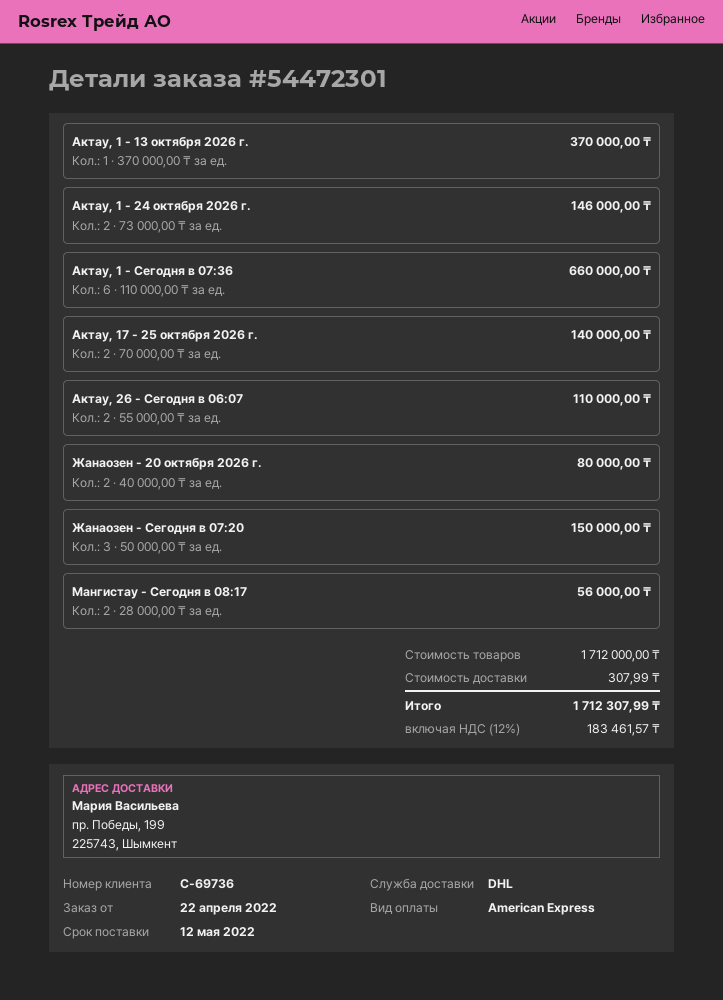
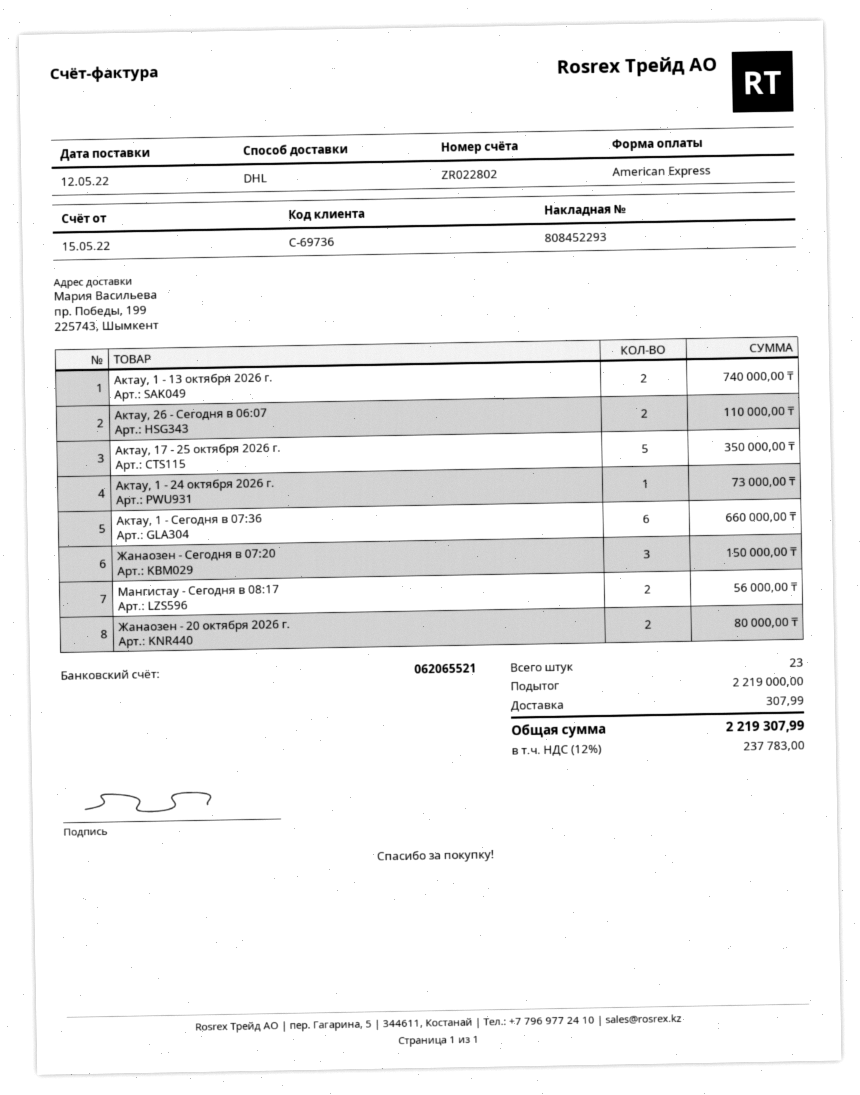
Актау, 1 - 13 октября 2026 г.: 1 for 370000.00 -> 2 for 740000.00
Актау, 1 - 24 октября 2026 г.: 2 for 146000.00 -> 1 for 73000.00
Актау, 17 - 25 октября 2026 г.: 2 for 140000.00 -> 5 for 350000.00
subtotal: 1712000.00 -> 2219000.00
tax: 12% = 183461.57 -> 12% = 237783.00
total: 1712307.99 -> 2219307.99

